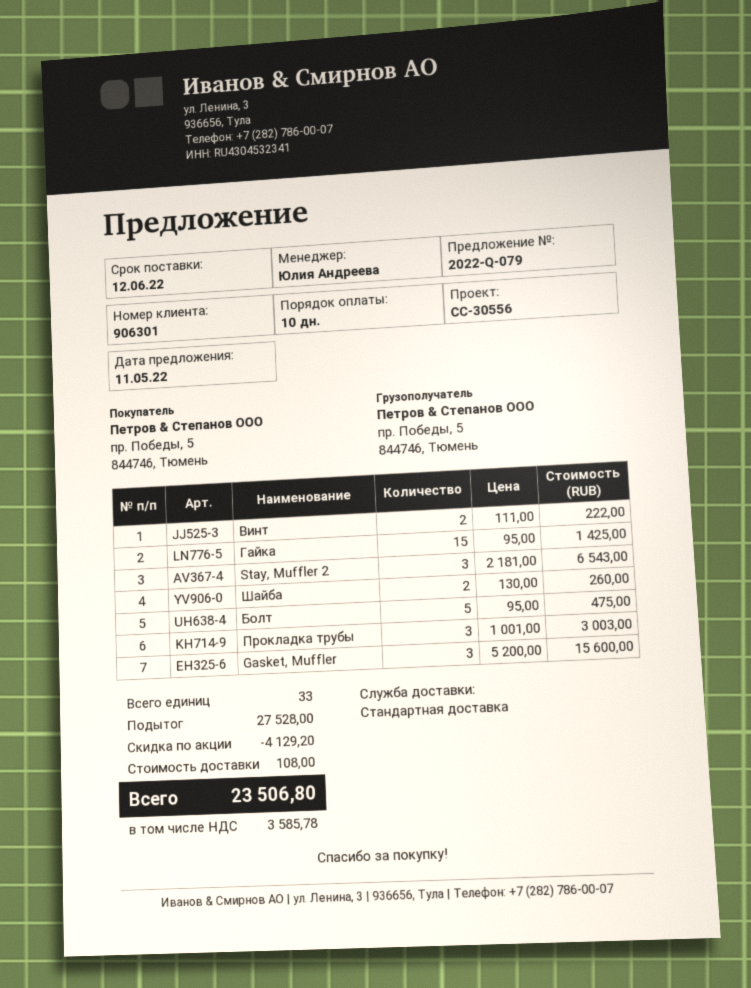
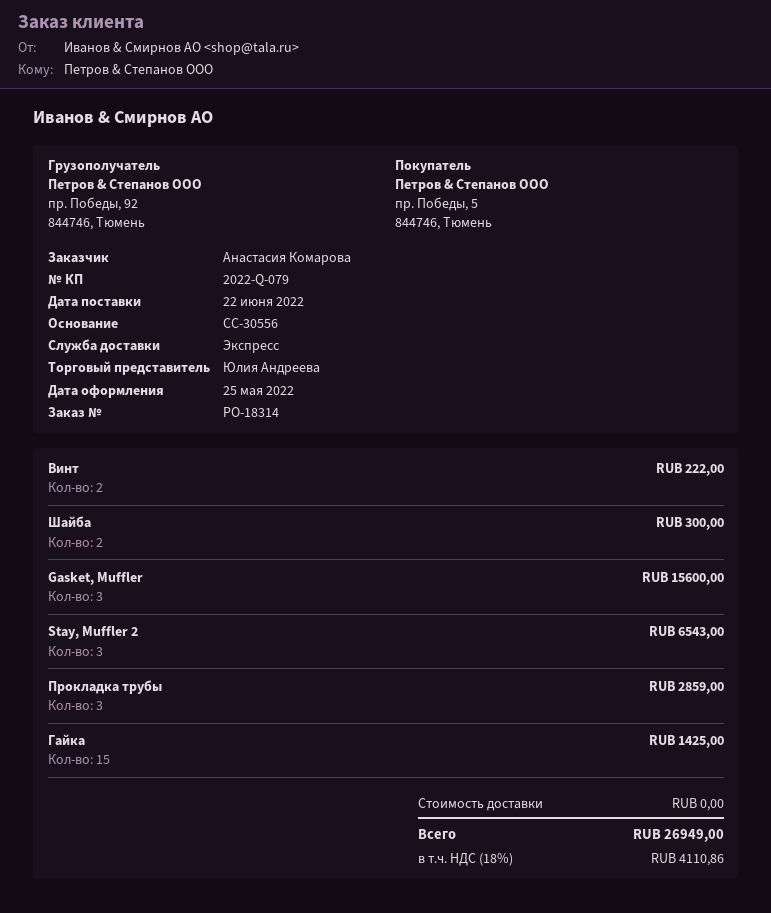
delivery date: 2022-06-12 -> 2022-06-22
shipping method: standard -> express
ship to: пр. Победы, 5, 844746, Тюмень -> пр. Победы, 92, 844746, Тюмень
Шайба: 2 for 260.00 -> 2 for 300.00
Болт: 5 for 475.00 -> none
Прокладка трубы: 3 for 3003.00 -> 3 for 2859.00
discount: 4129.20 -> none
shipping: 108.00 -> 0.00
tax: 3585.78 -> 4110.86
total: 23506.80 -> 26949.00

